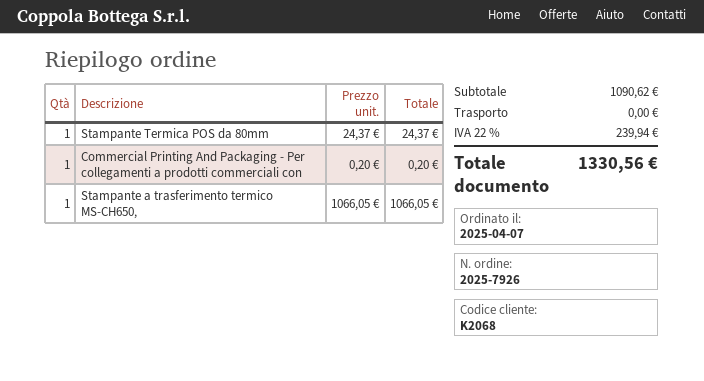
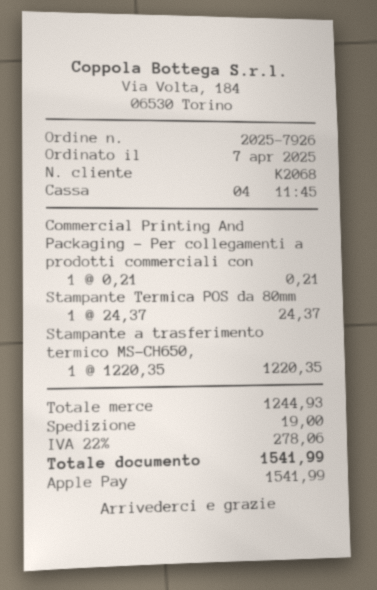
Commercial Printing And Packaging - Per collegamenti a prodotti commerciali con: 1 x 0.20 = 0.20 -> 1 x 0.21 = 0.21
Stampante a trasferimento termico MS-CH650,: 1 x 1066.05 = 1066.05 -> 1 x 1220.35 = 1220.35
subtotal: 1090.62 -> 1244.93
shipping: 0.00 -> 19.00
tax: 22% = 239.94 -> 22% = 278.06
total: 1330.56 -> 1541.99

